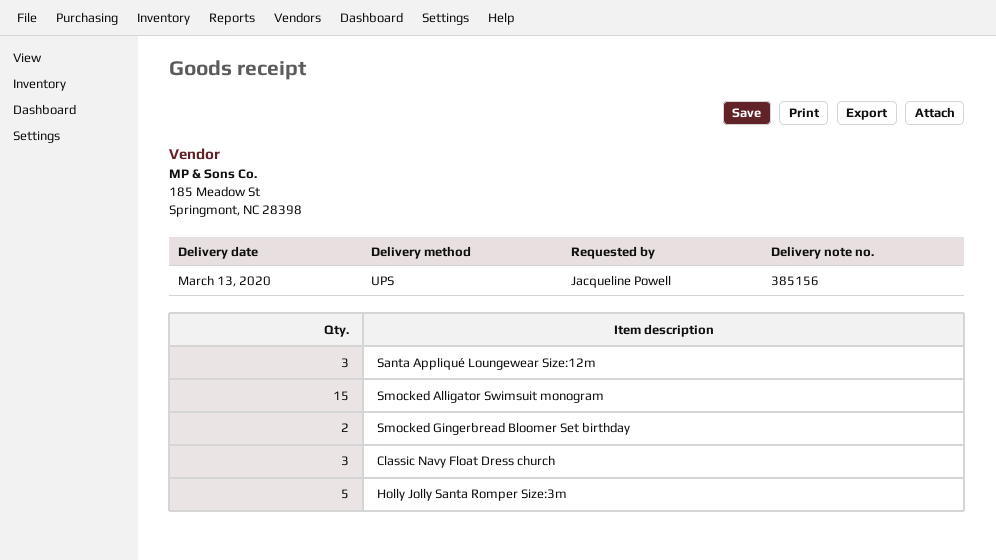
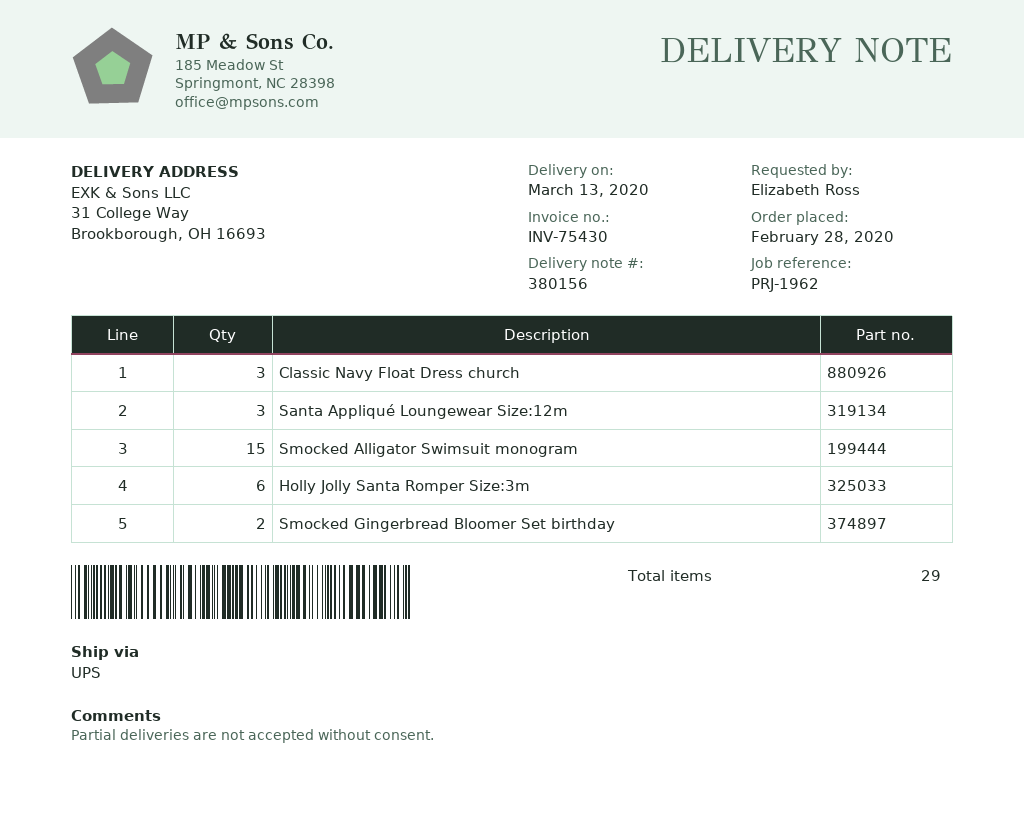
delivery note number: 385156 -> 380156
ordered by: Jacqueline Powell -> Elizabeth Ross
Holly Jolly Santa Romper Size:3m: 5 -> 6

